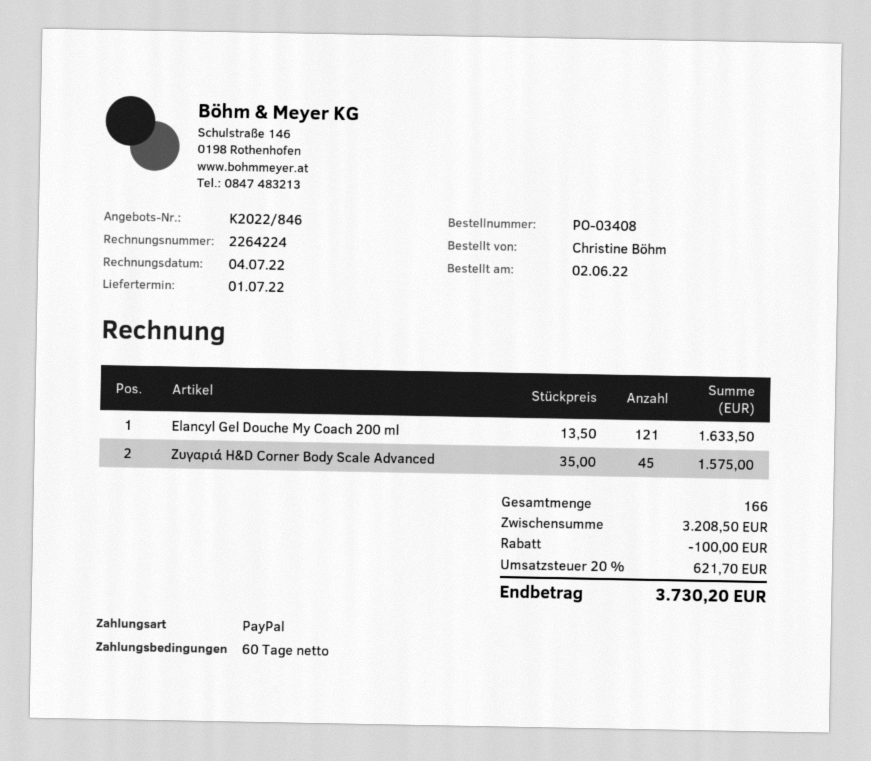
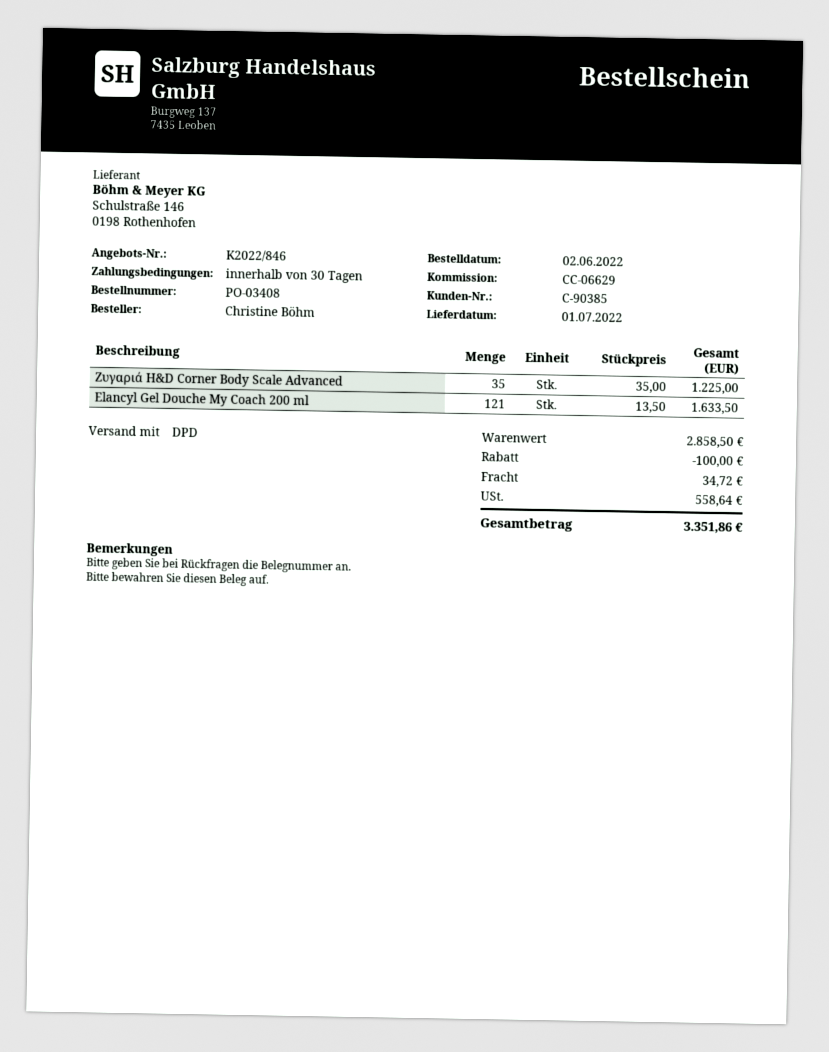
payment terms: 60 days -> 30 days
Ζυγαριά H&D Corner Body Scale Advanced: 45 x 35.00 = 1575.00 -> 35 x 35.00 = 1225.00
subtotal: 3208.50 -> 2858.50
shipping: none -> 34.72
tax: 621.70 -> 558.64
total: 3730.20 -> 3351.86

